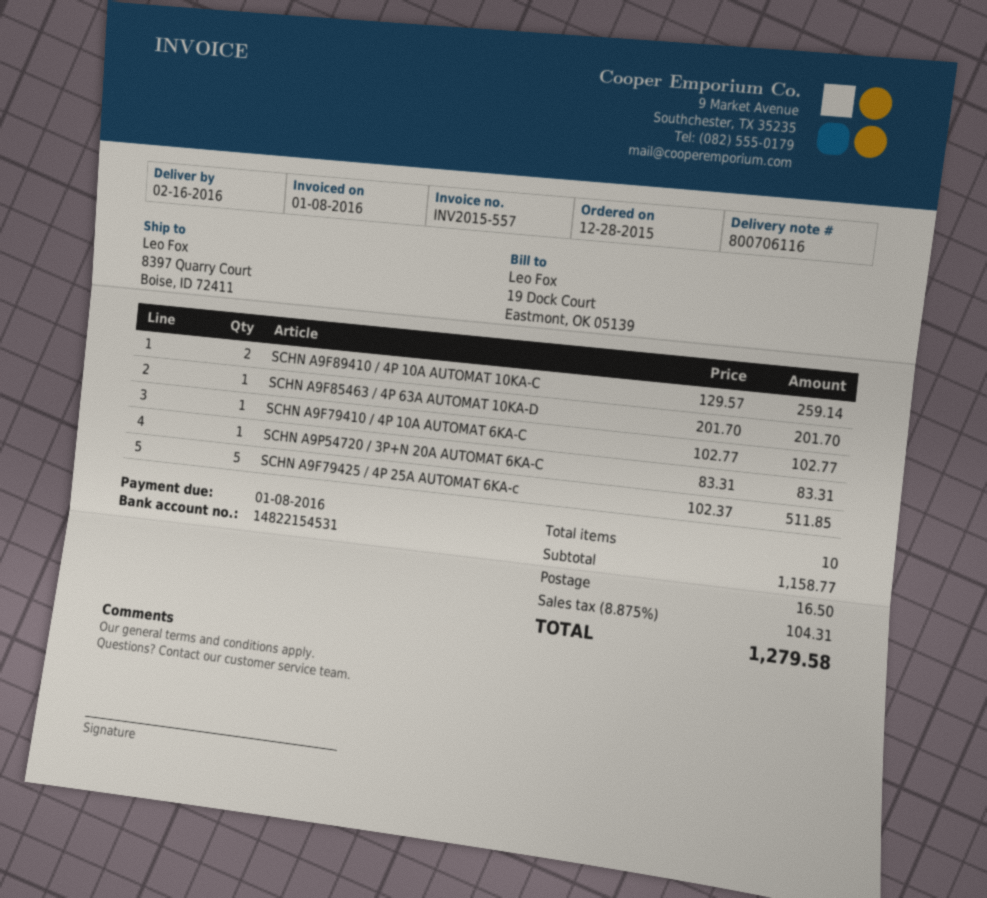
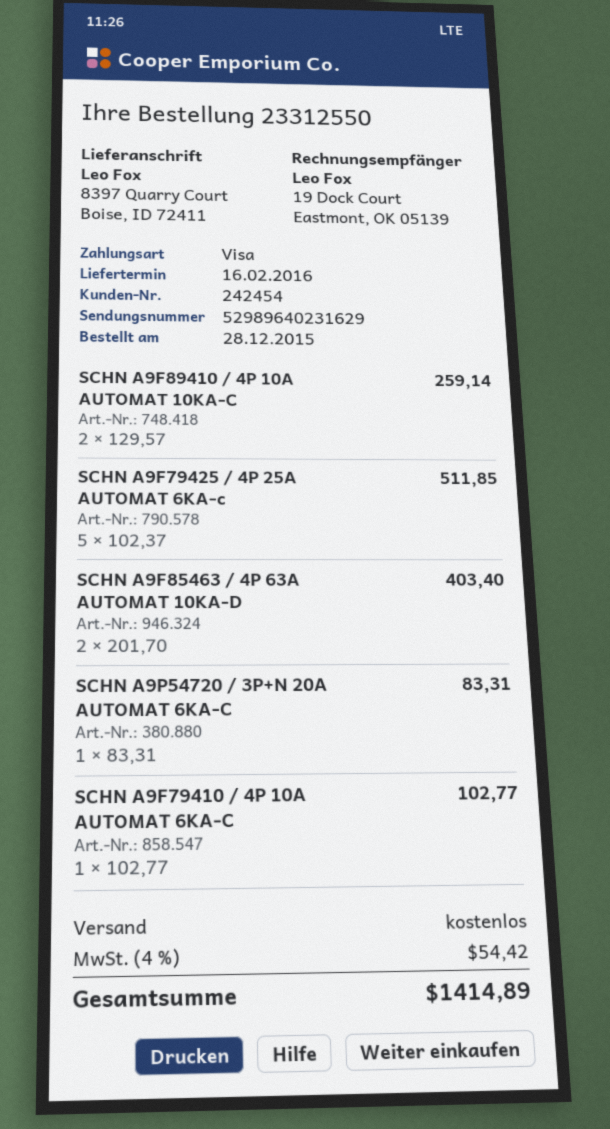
SCHN A9F85463 / 4P 63A AUTOMAT 10KA-D: 1 x 201.70 = 201.70 -> 2 x 201.70 = 403.40
shipping: 16.50 -> 0.00
tax: 8.875% = 104.31 -> 4% = 54.42
total: 1279.58 -> 1414.89

